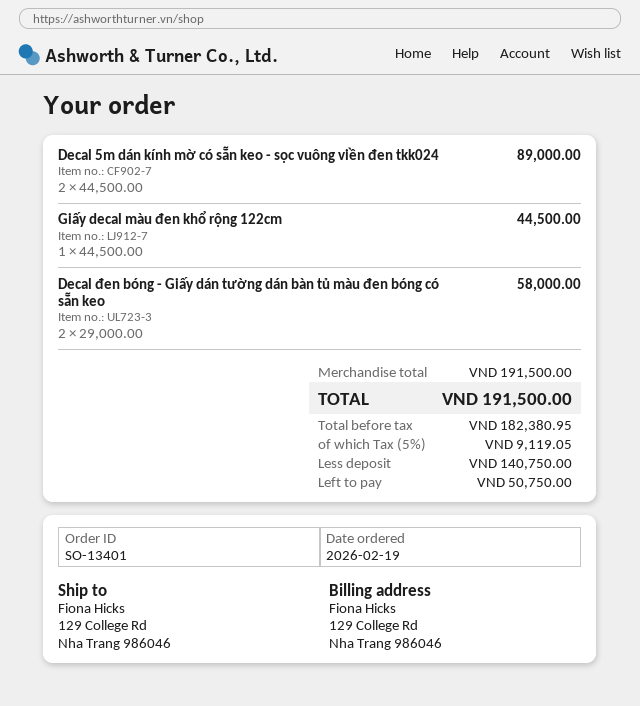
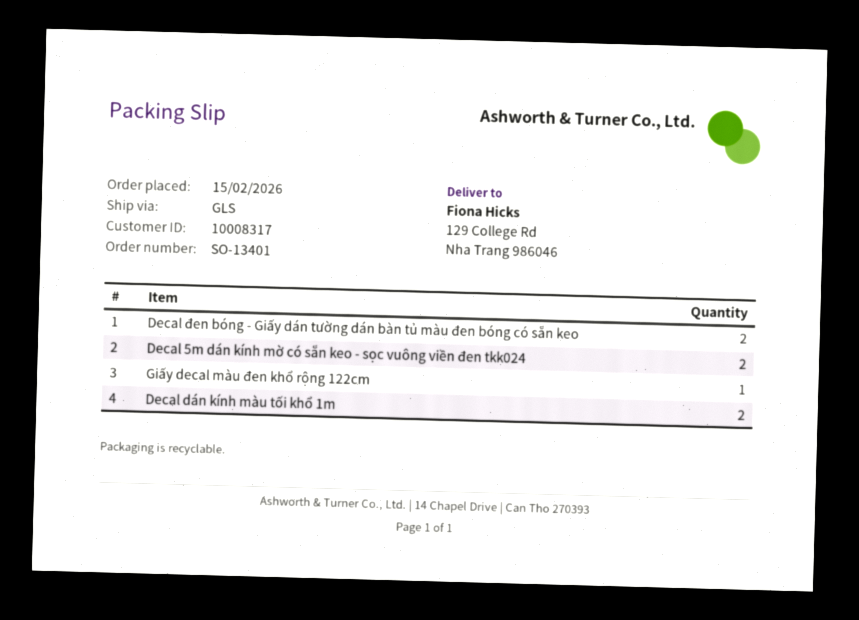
order date: 2026-02-19 -> 2026-02-15
Decal dán kính màu tối khổ 1m: none -> 2

